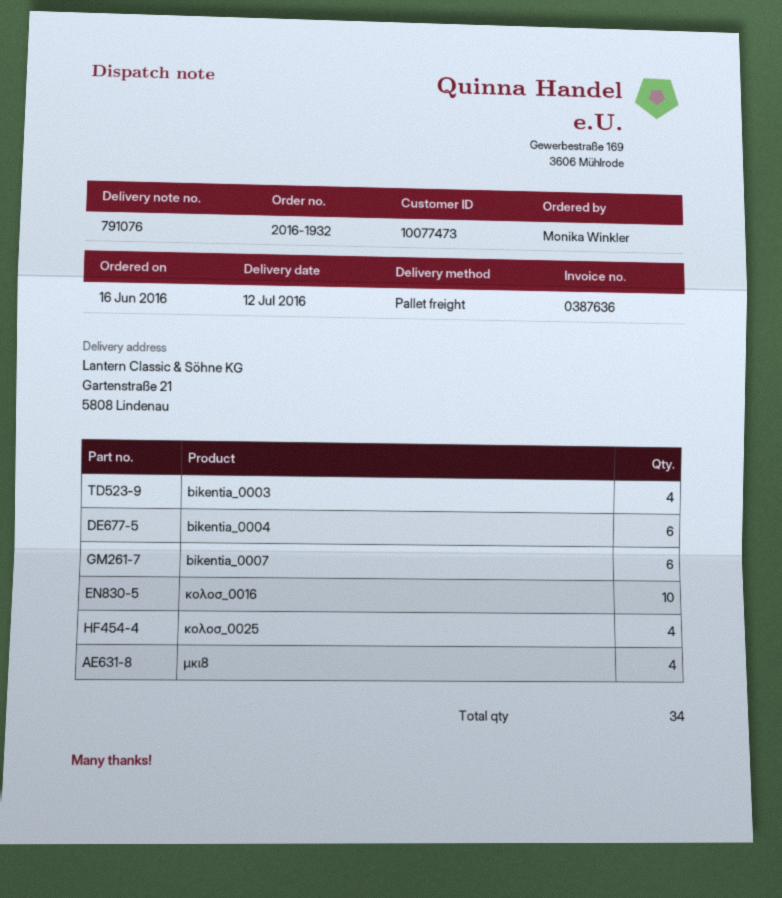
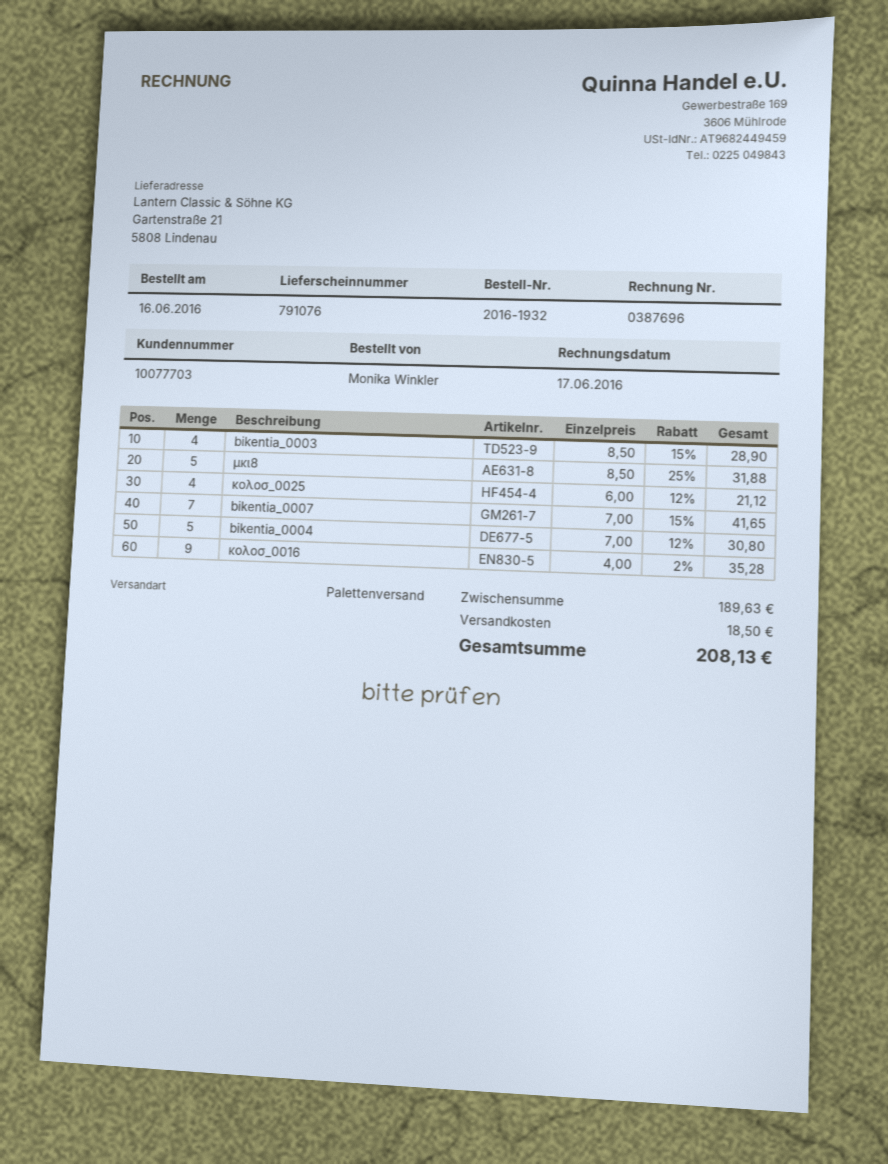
invoice number: 0387636 -> 0387696
customer number: 10077473 -> 10077703
bikentia_0004: 6 -> 5
bikentia_0007: 6 -> 7
κολοσ_0016: 10 -> 9
μκι8: 4 -> 5

